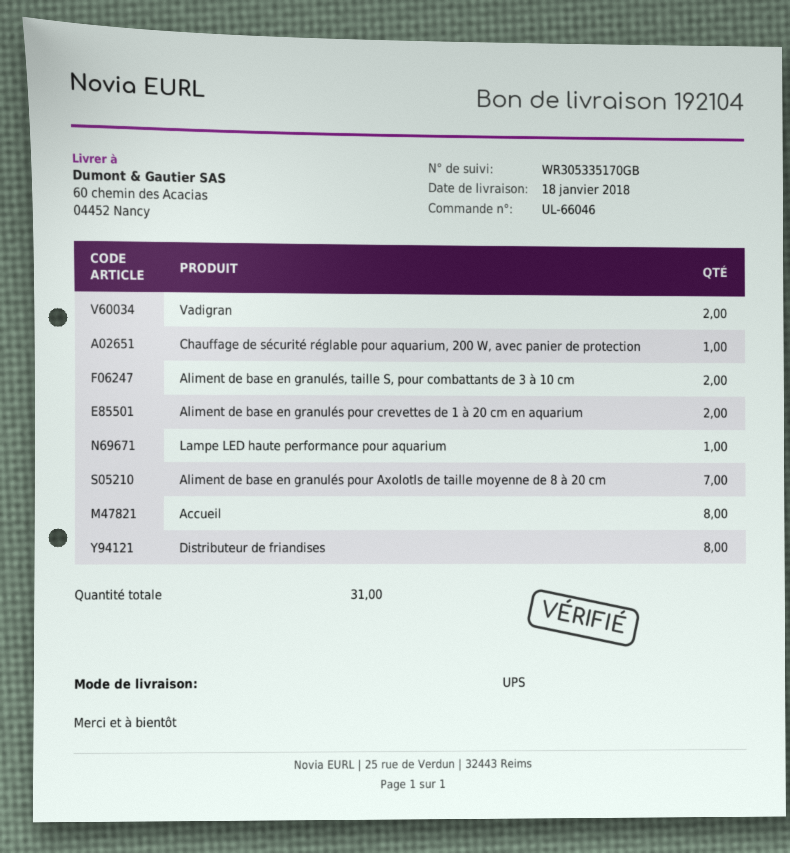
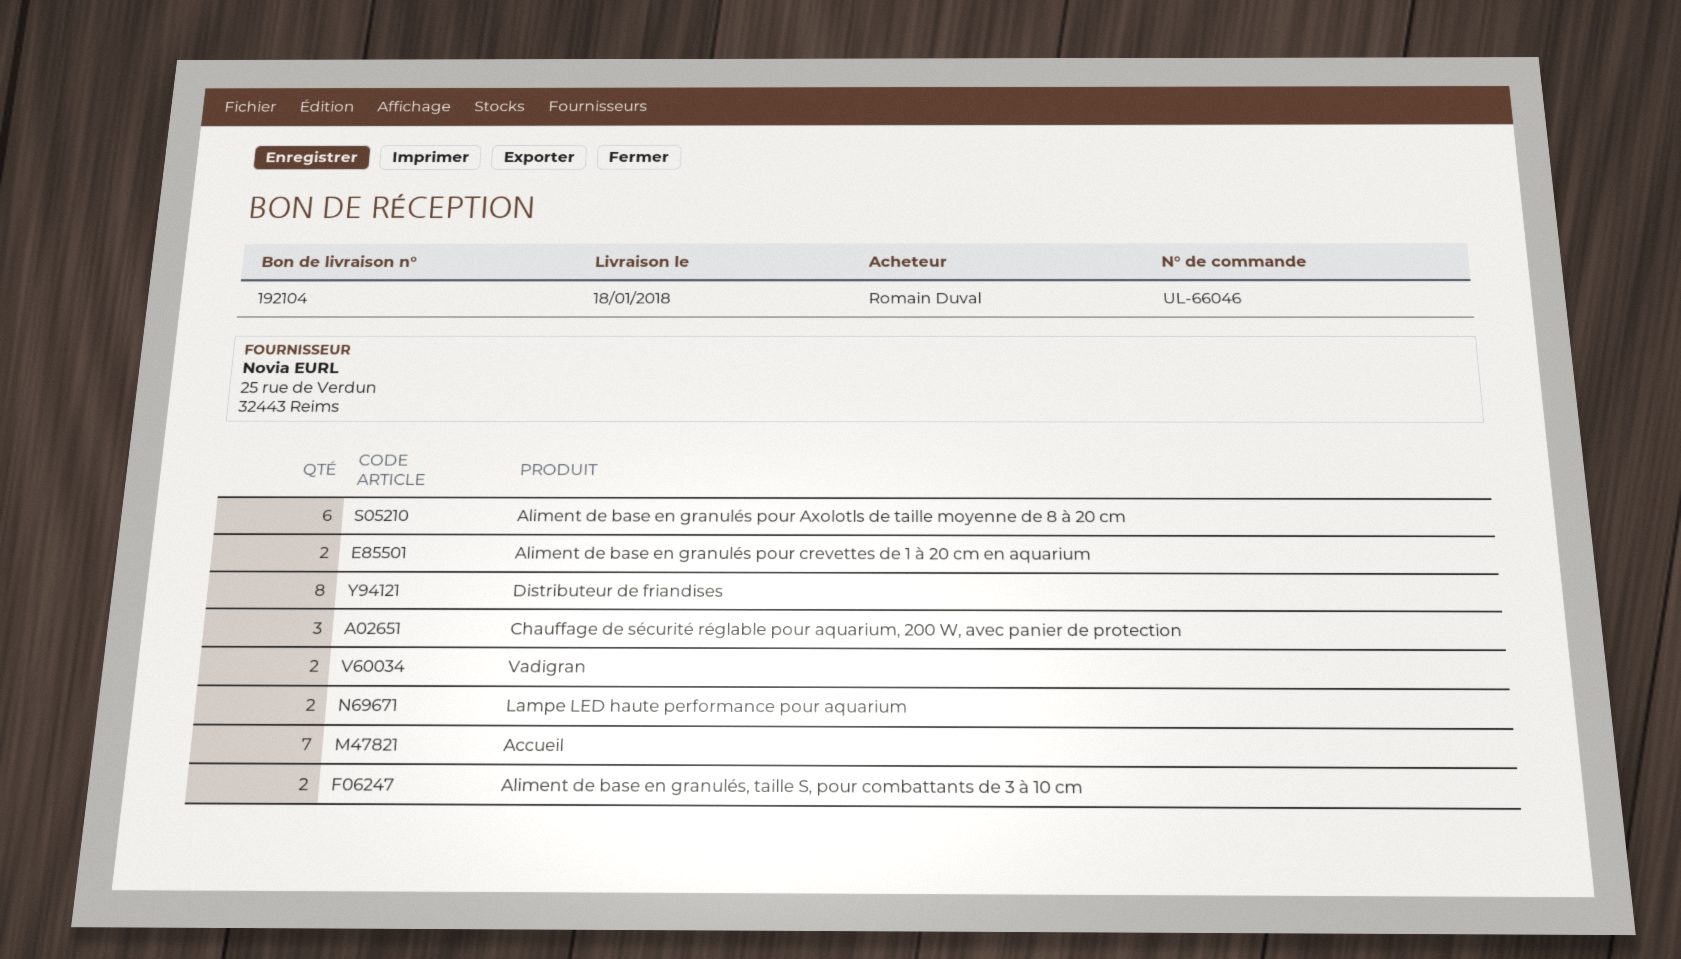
Chauffage de sécurité réglable pour aquarium, 200 W, avec panier de protection: 1 -> 3
Lampe LED haute performance pour aquarium: 1 -> 2
Aliment de base en granulés pour Axolotls de taille moyenne de 8 à 20 cm: 7 -> 6
Accueil: 8 -> 7

